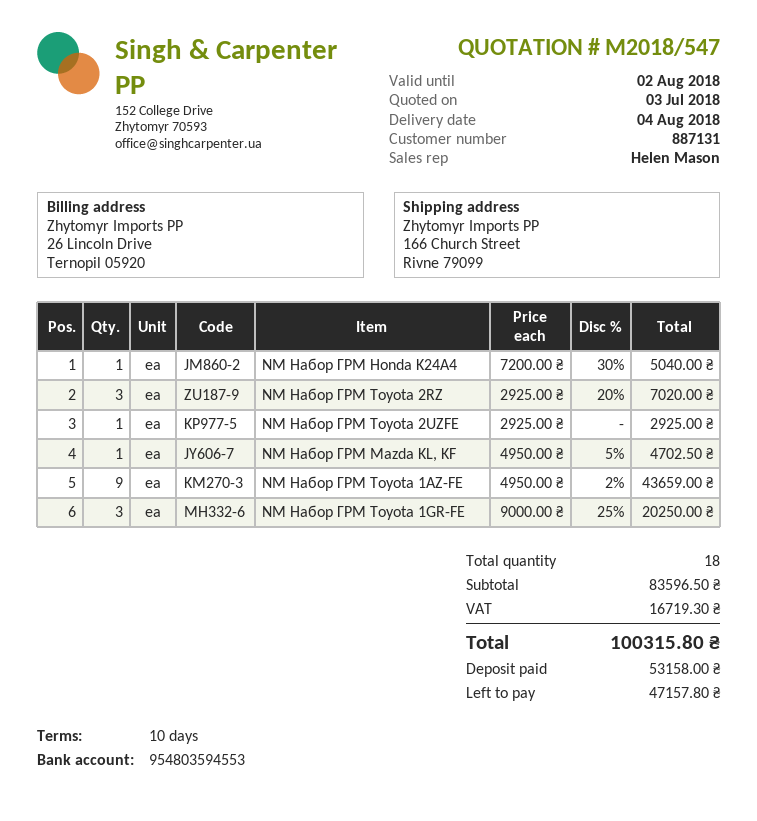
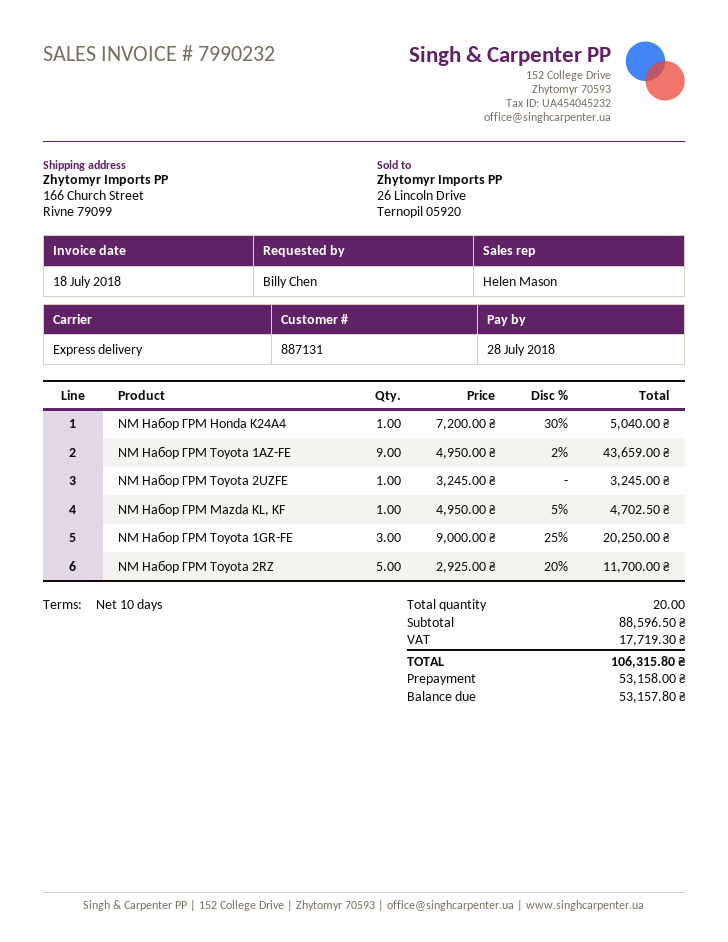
NM Набор ГРМ Toyota 2RZ: 3 x 2925.00 - 20% = 7020.00 -> 5 x 2925.00 - 20% = 11700.00
NM Набор ГРМ Toyota 2UZFE: 1 x 2925.00 = 2925.00 -> 1 x 3245.00 = 3245.00
total quantity: 18 -> 20
subtotal: 83596.50 -> 88596.50
tax: 16719.30 -> 17719.30
total: 100315.80 -> 106315.80
balance: 47157.80 -> 53157.80

